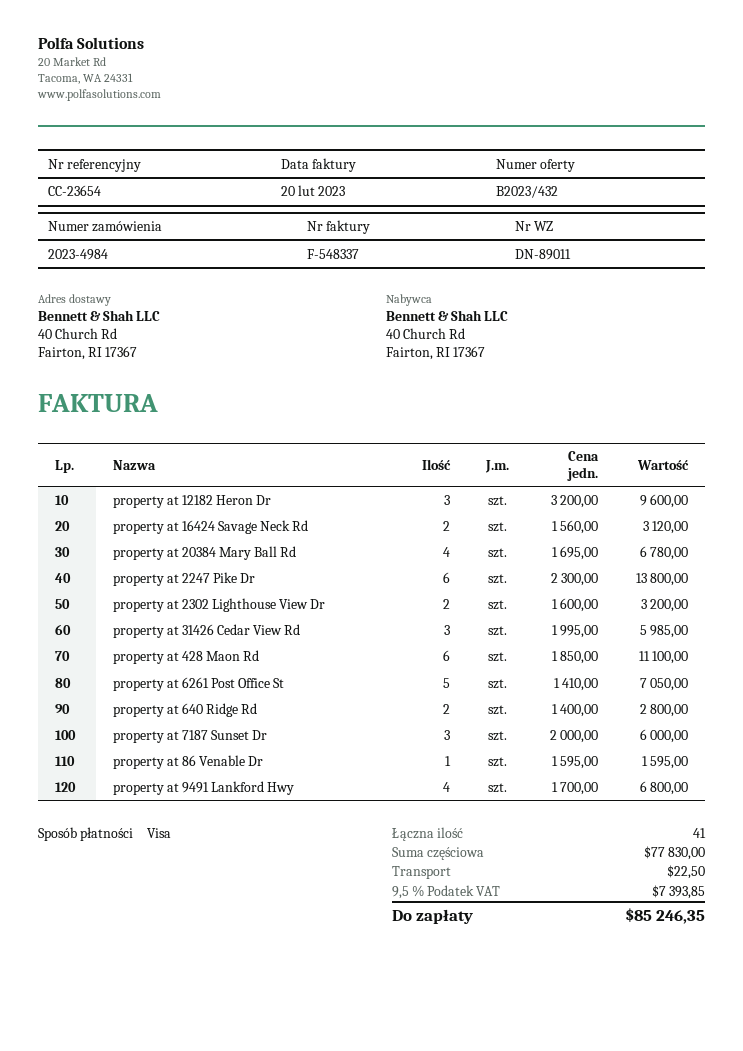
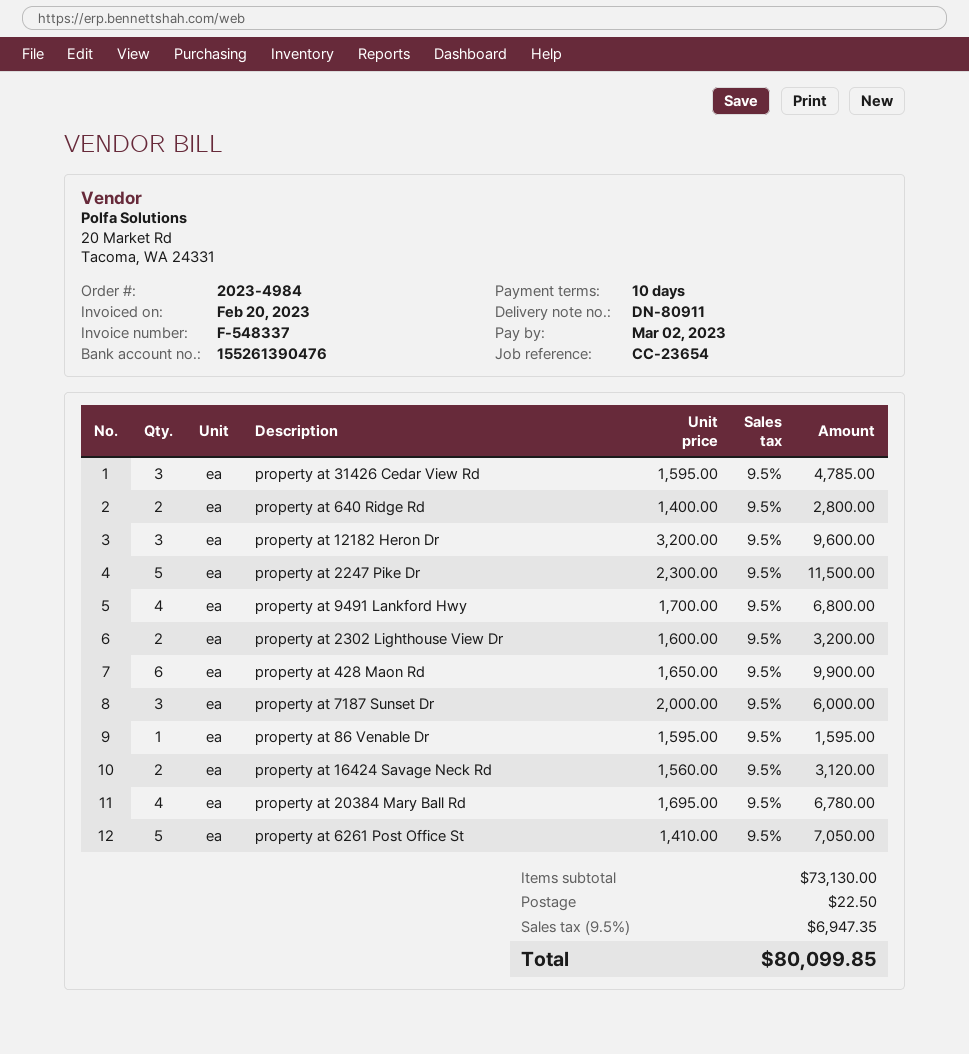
delivery note number: DN-89011 -> DN-80911
property at 2247 Pike Dr: 6 x 2300.00 = 13800.00 -> 5 x 2300.00 = 11500.00
property at 31426 Cedar View Rd: 3 x 1995.00 = 5985.00 -> 3 x 1595.00 = 4785.00
property at 428 Maon Rd: 6 x 1850.00 = 11100.00 -> 6 x 1650.00 = 9900.00
subtotal: 77830.00 -> 73130.00
tax: 9.5% = 7393.85 -> 9.5% = 6947.35
total: 85246.35 -> 80099.85

